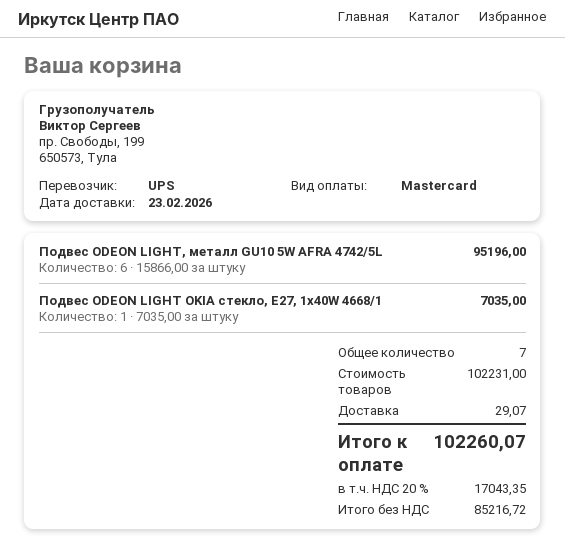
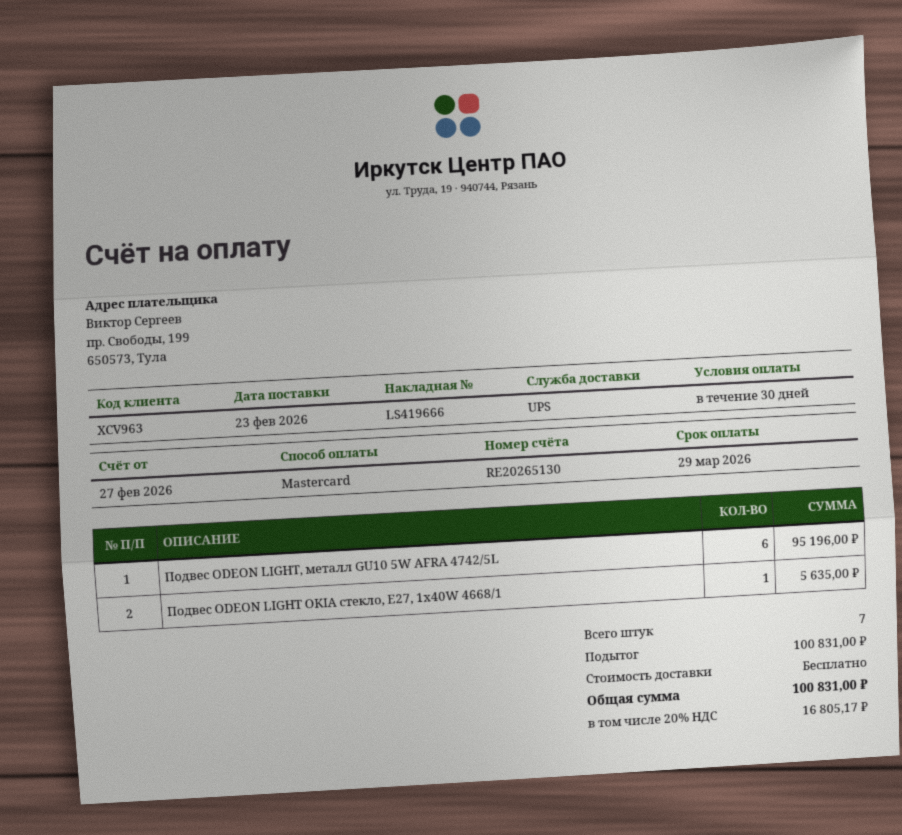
Подвес ODEON LIGHT OKIA стекло, E27, 1х40W 4668/1: 1 for 7035.00 -> 1 for 5635.00
subtotal: 102231.00 -> 100831.00
shipping: 29.07 -> 0.00
tax: 20% = 17043.35 -> 20% = 16805.17
total: 102260.07 -> 100831.00

